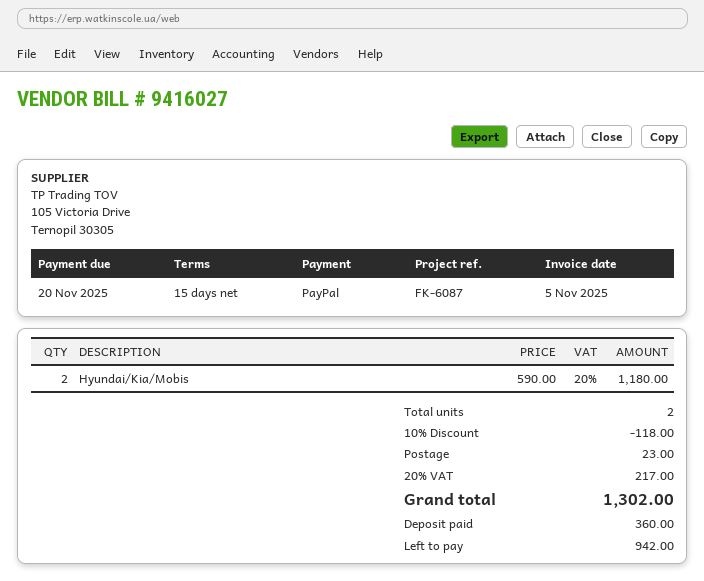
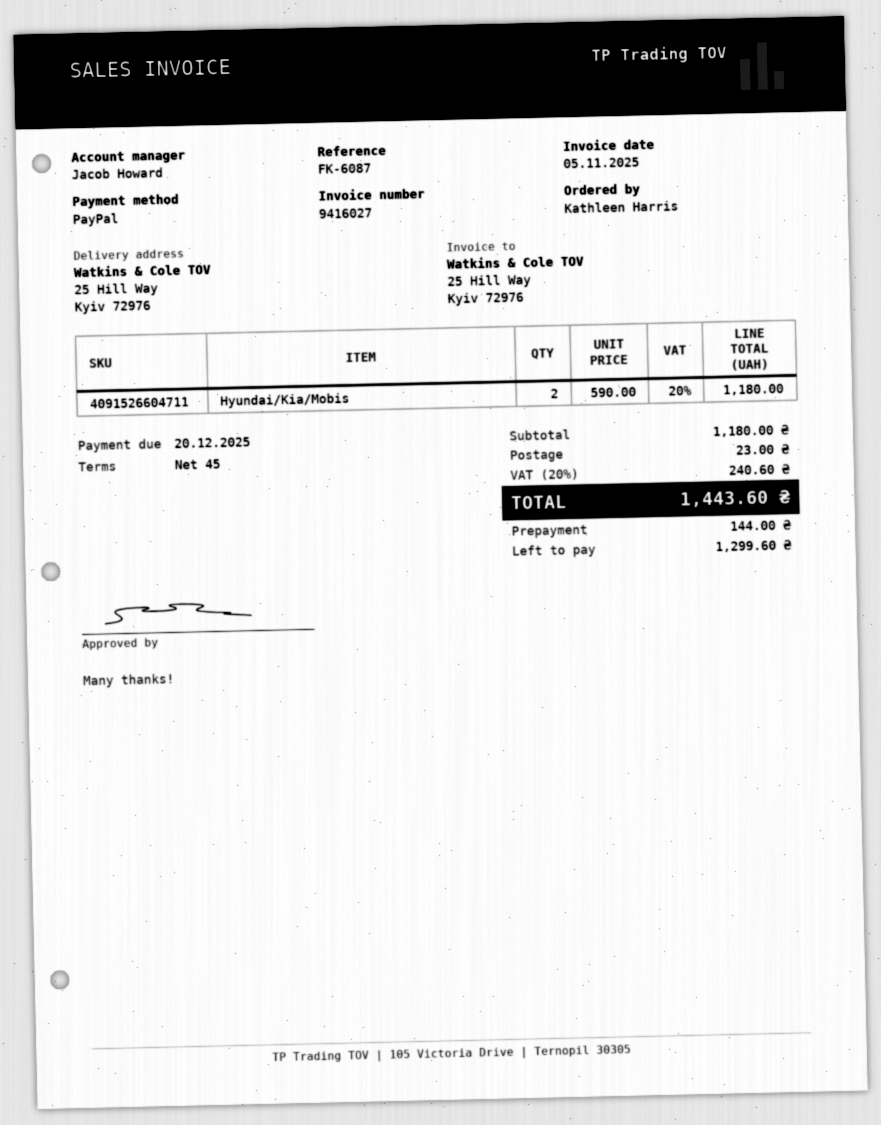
payment terms: 15 days -> 45 days
due date: 2025-11-20 -> 2025-12-20
discount: 10% = 118.00 -> none
tax: 20% = 217.00 -> 20% = 240.60
total: 1302.00 -> 1443.60
deposit: 360.00 -> 144.00
balance: 942.00 -> 1299.60

